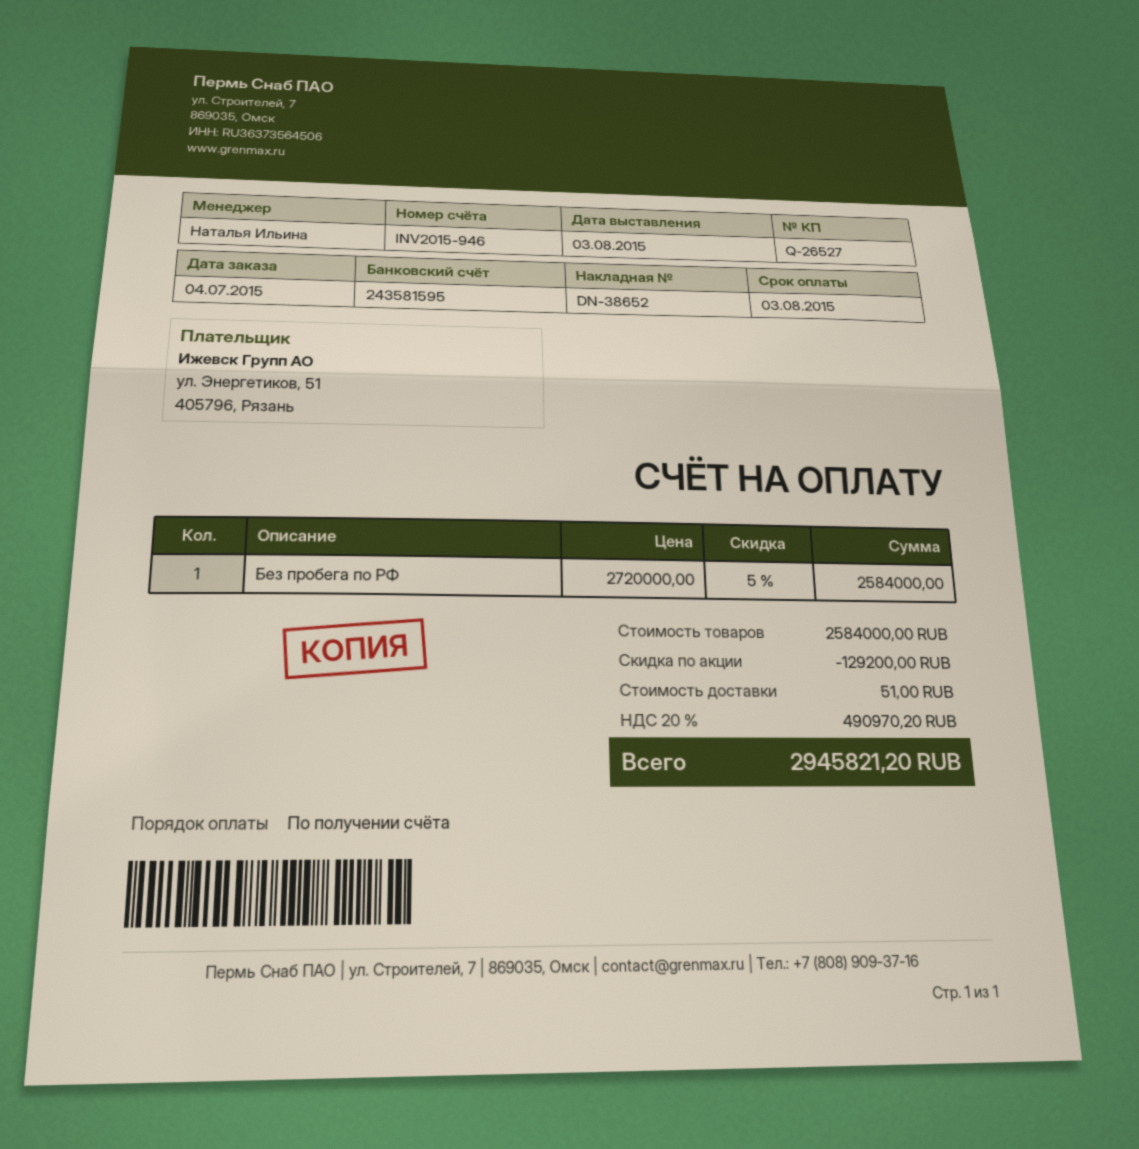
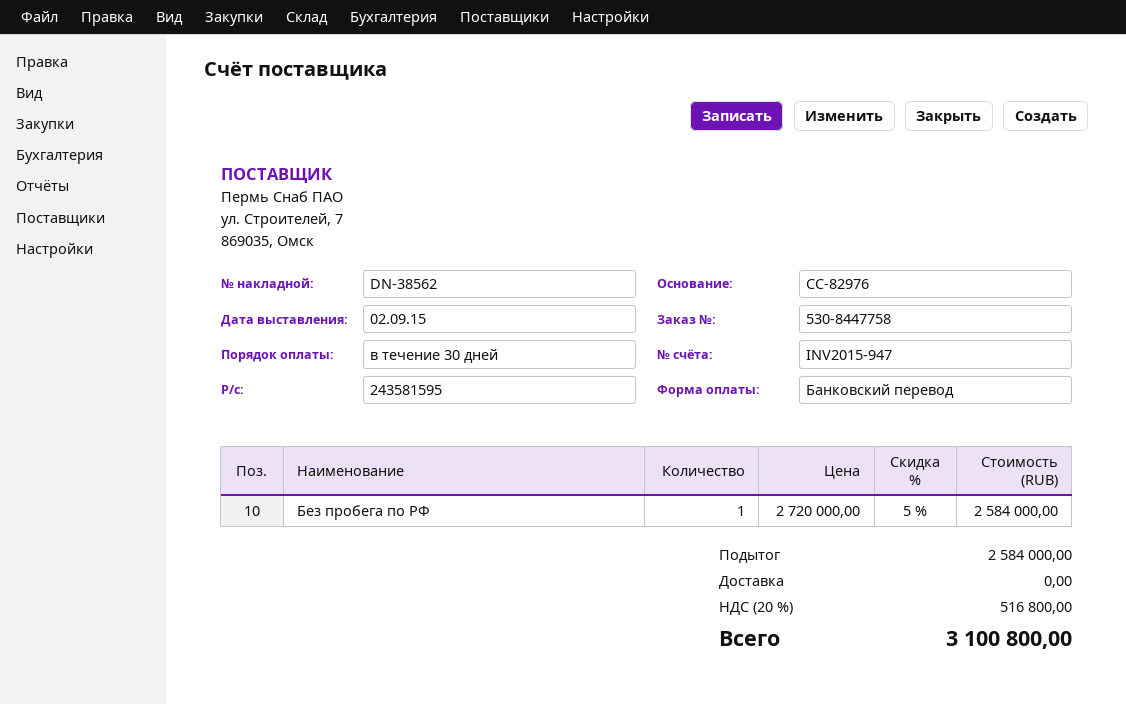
delivery note number: DN-38652 -> DN-38562
invoice number: INV2015-946 -> INV2015-947
invoice date: 2015-08-03 -> 2015-09-02
payment terms: on receipt -> 30 days
discount: 129200.00 -> none
shipping: 51.00 -> 0.00
tax: 20% = 490970.20 -> 20% = 516800.00
total: 2945821.20 -> 3100800.00

